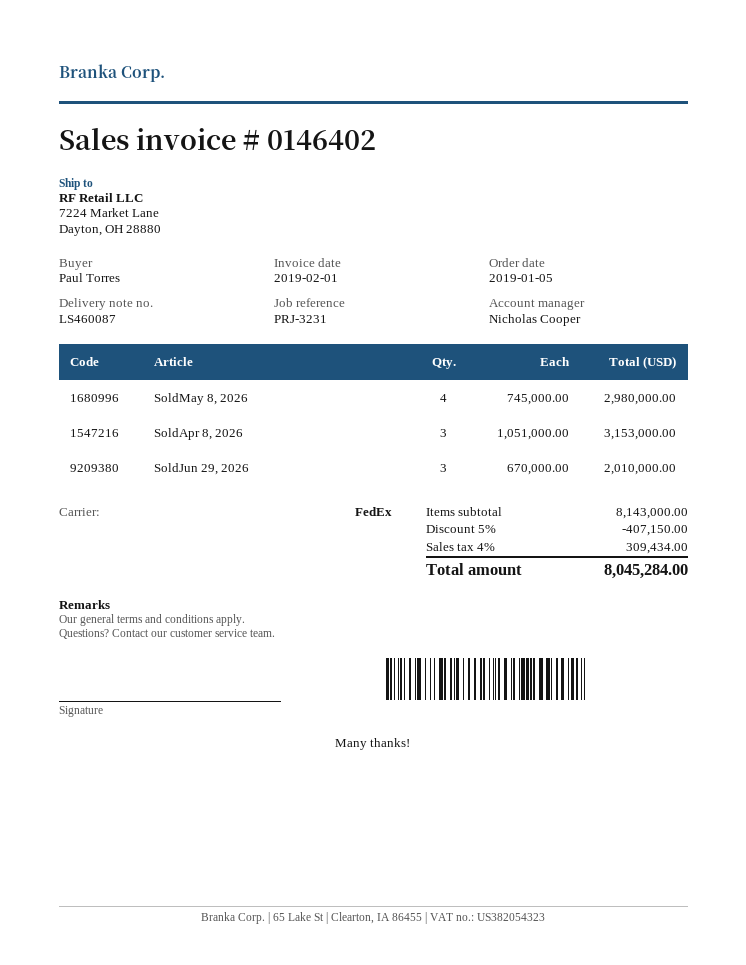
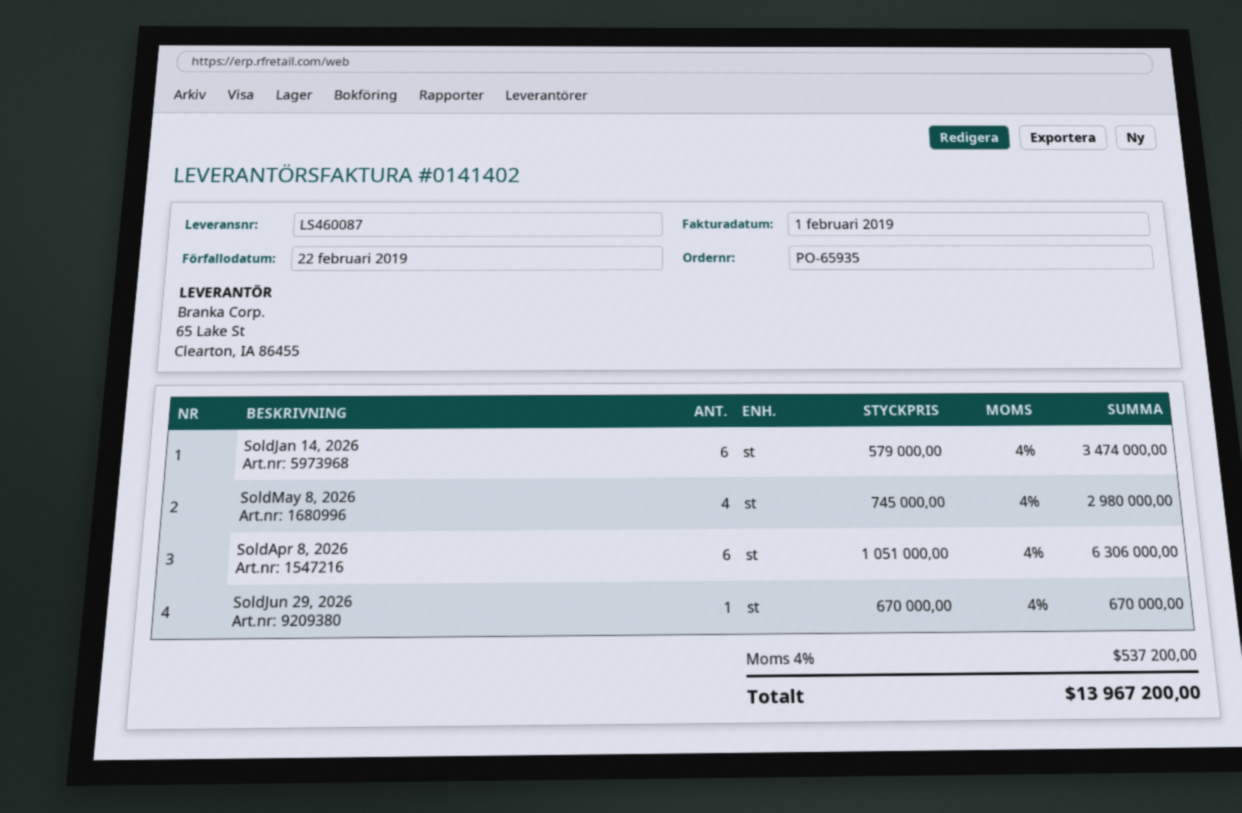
invoice number: 0146402 -> 0141402
SoldApr 8, 2026: 3 x 1051000.00 = 3153000.00 -> 6 x 1051000.00 = 6306000.00
SoldJun 29, 2026: 3 x 670000.00 = 2010000.00 -> 1 x 670000.00 = 670000.00
SoldJan 14, 2026: none -> 6 x 579000.00 = 3474000.00
discount: 5% = 407150.00 -> none
tax: 4% = 309434.00 -> 4% = 537200.00
total: 8045284.00 -> 13967200.00

